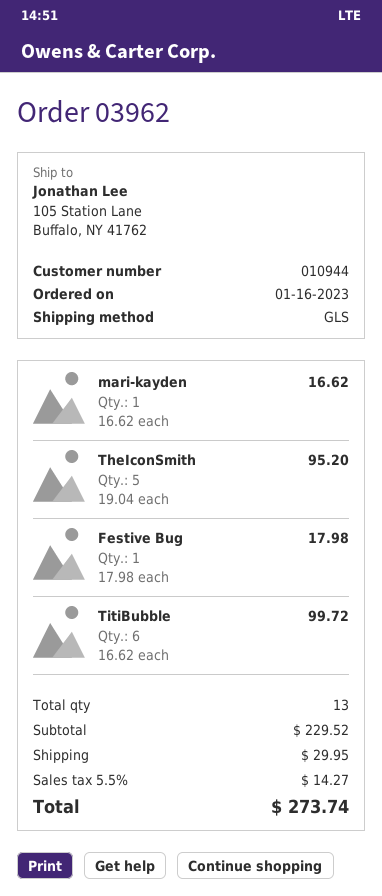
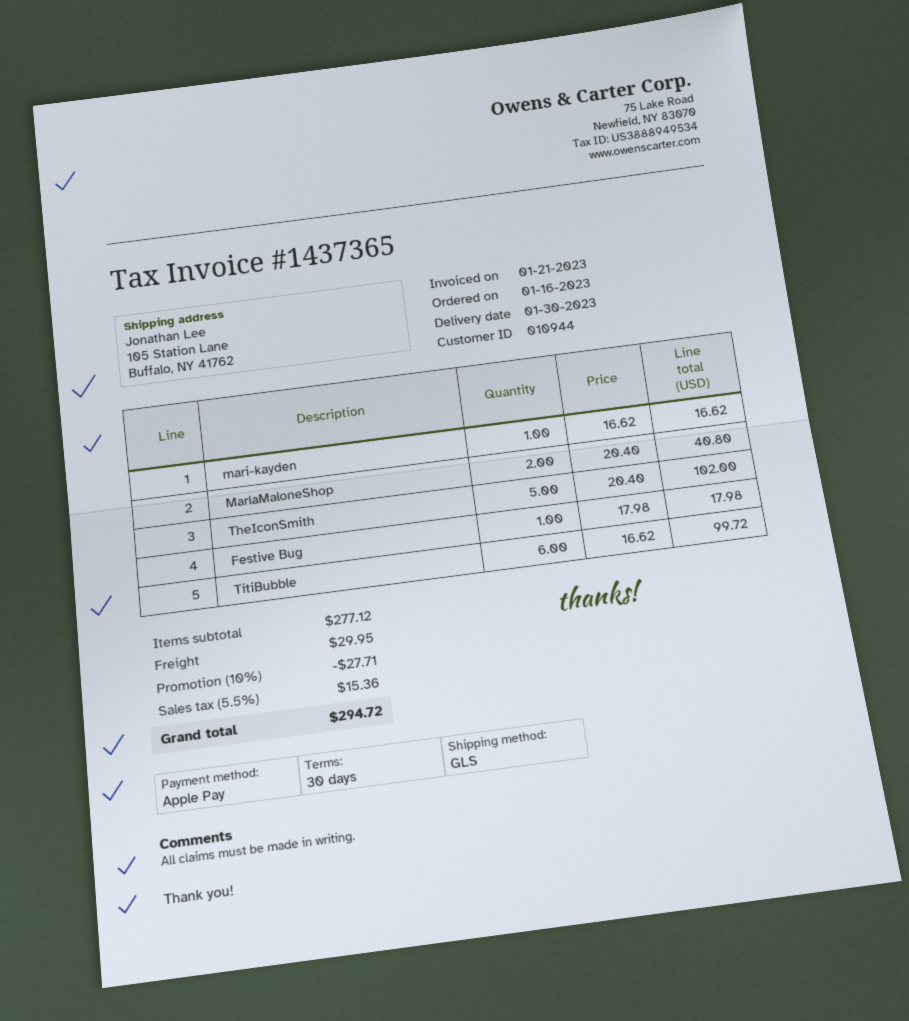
TheIconSmith: 5 x 19.04 = 95.20 -> 5 x 20.40 = 102.00
MarlaMaloneShop: none -> 2 x 20.40 = 40.80
subtotal: 229.52 -> 277.12
discount: none -> 10% = 27.71
tax: 5.5% = 14.27 -> 5.5% = 15.36
total: 273.74 -> 294.72

